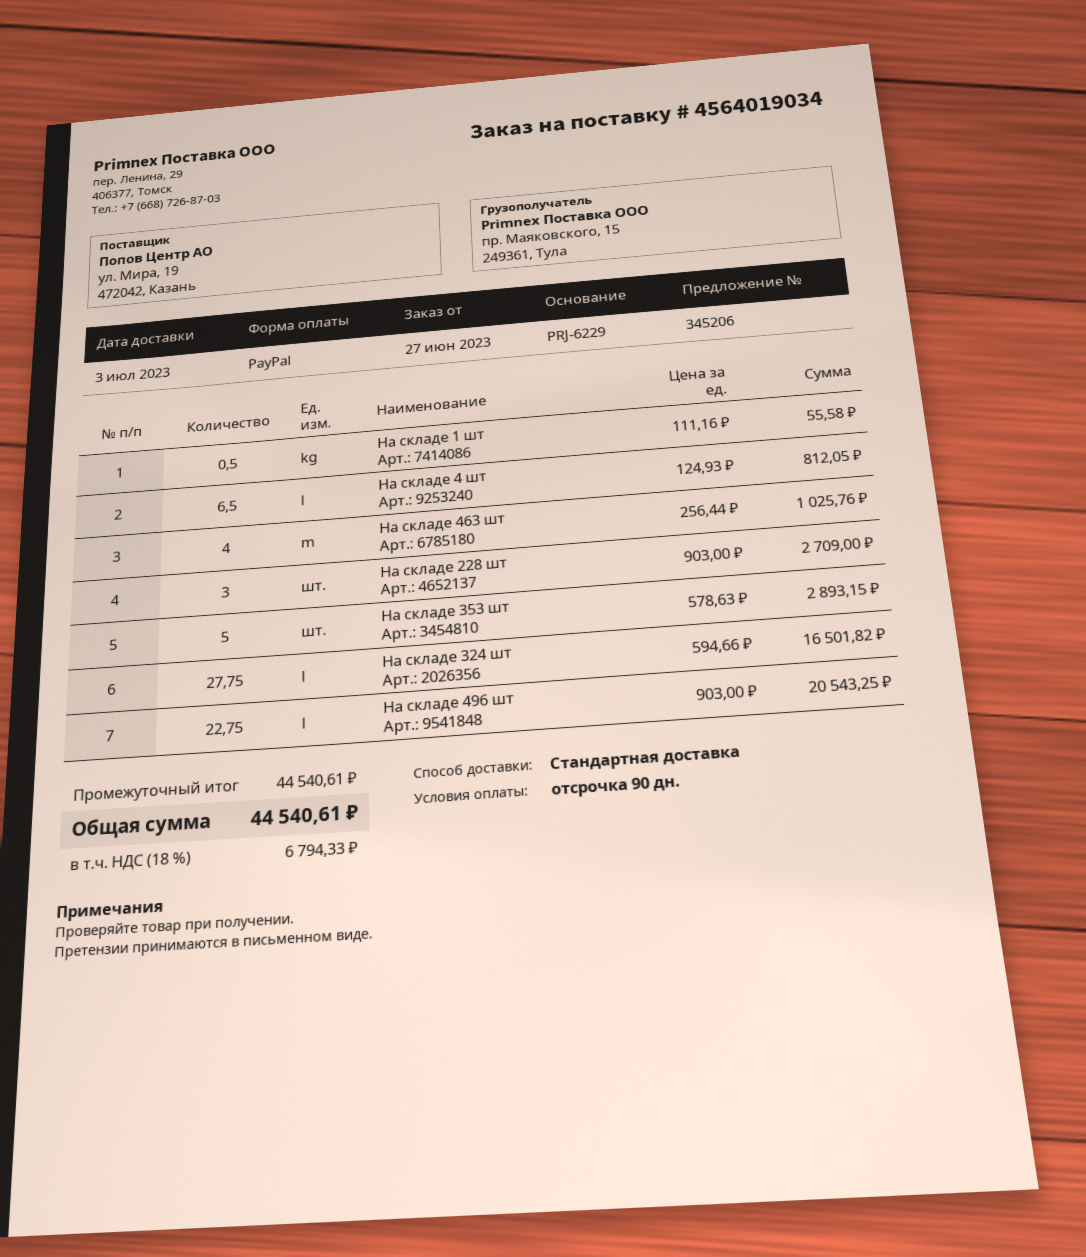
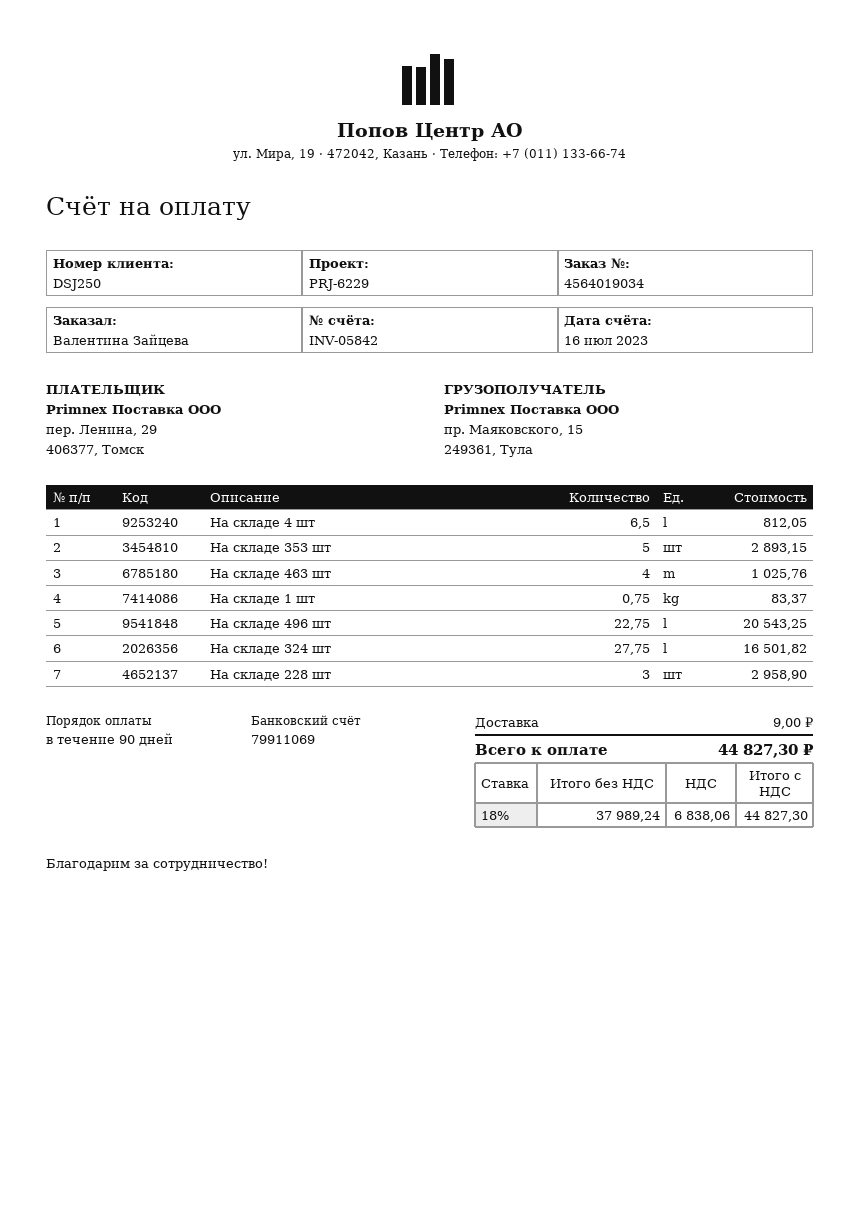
На складе 1 шт: 0.5 for 55.58 -> 0.75 for 83.37
На складе 228 шт: 3 for 2709.00 -> 3 for 2958.90
shipping: none -> 9.00
tax: 18% = 6794.33 -> 18% = 6838.06
total: 44540.61 -> 44827.30

